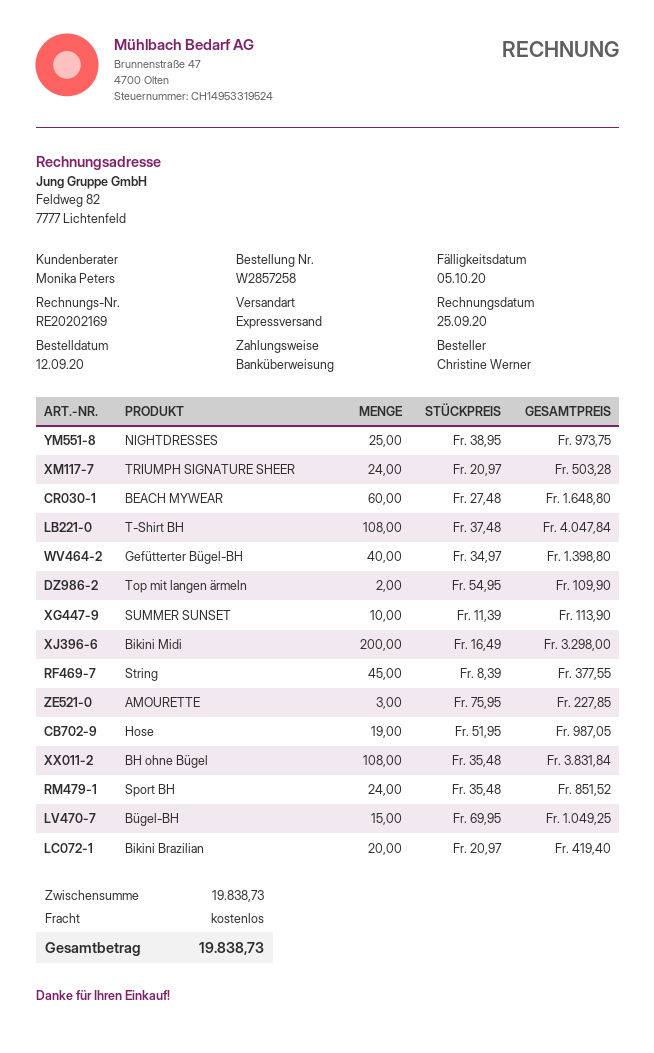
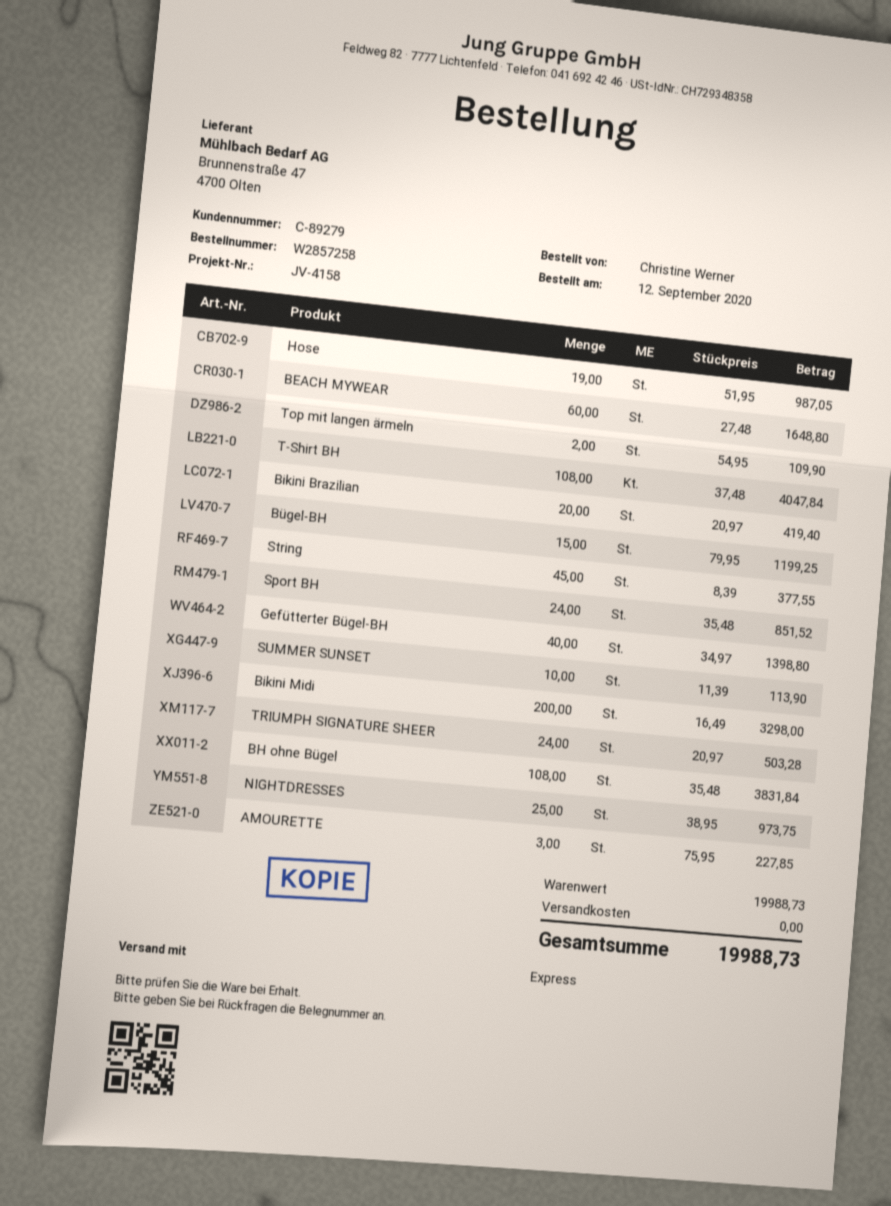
Bügel-BH: 15 x 69.95 = 1049.25 -> 15 x 79.95 = 1199.25
subtotal: 19838.73 -> 19988.73
total: 19838.73 -> 19988.73

